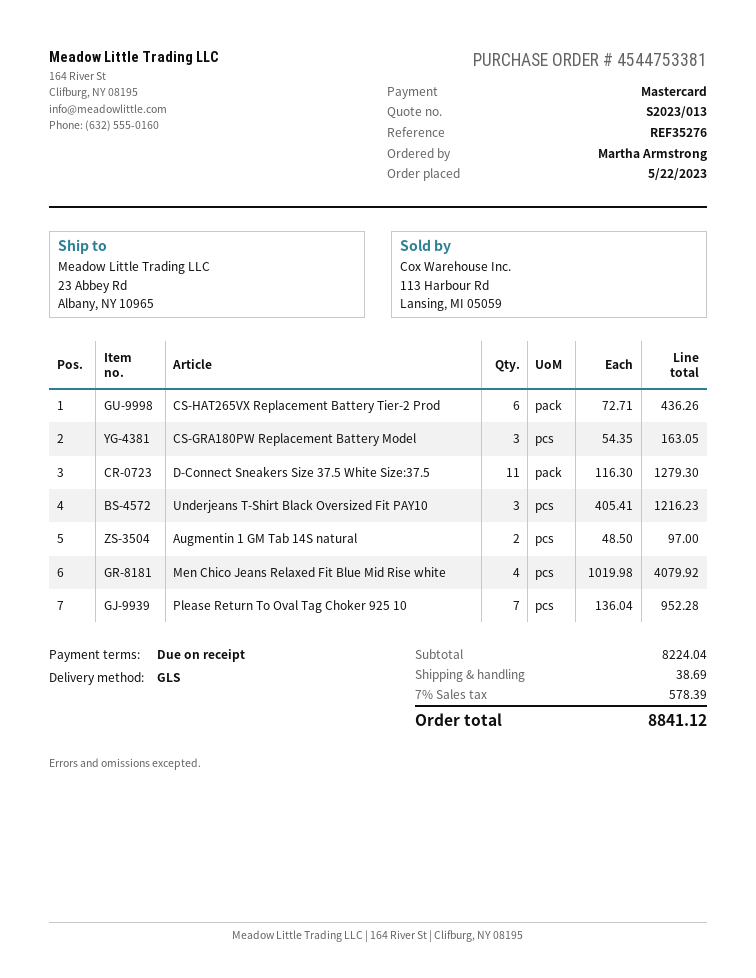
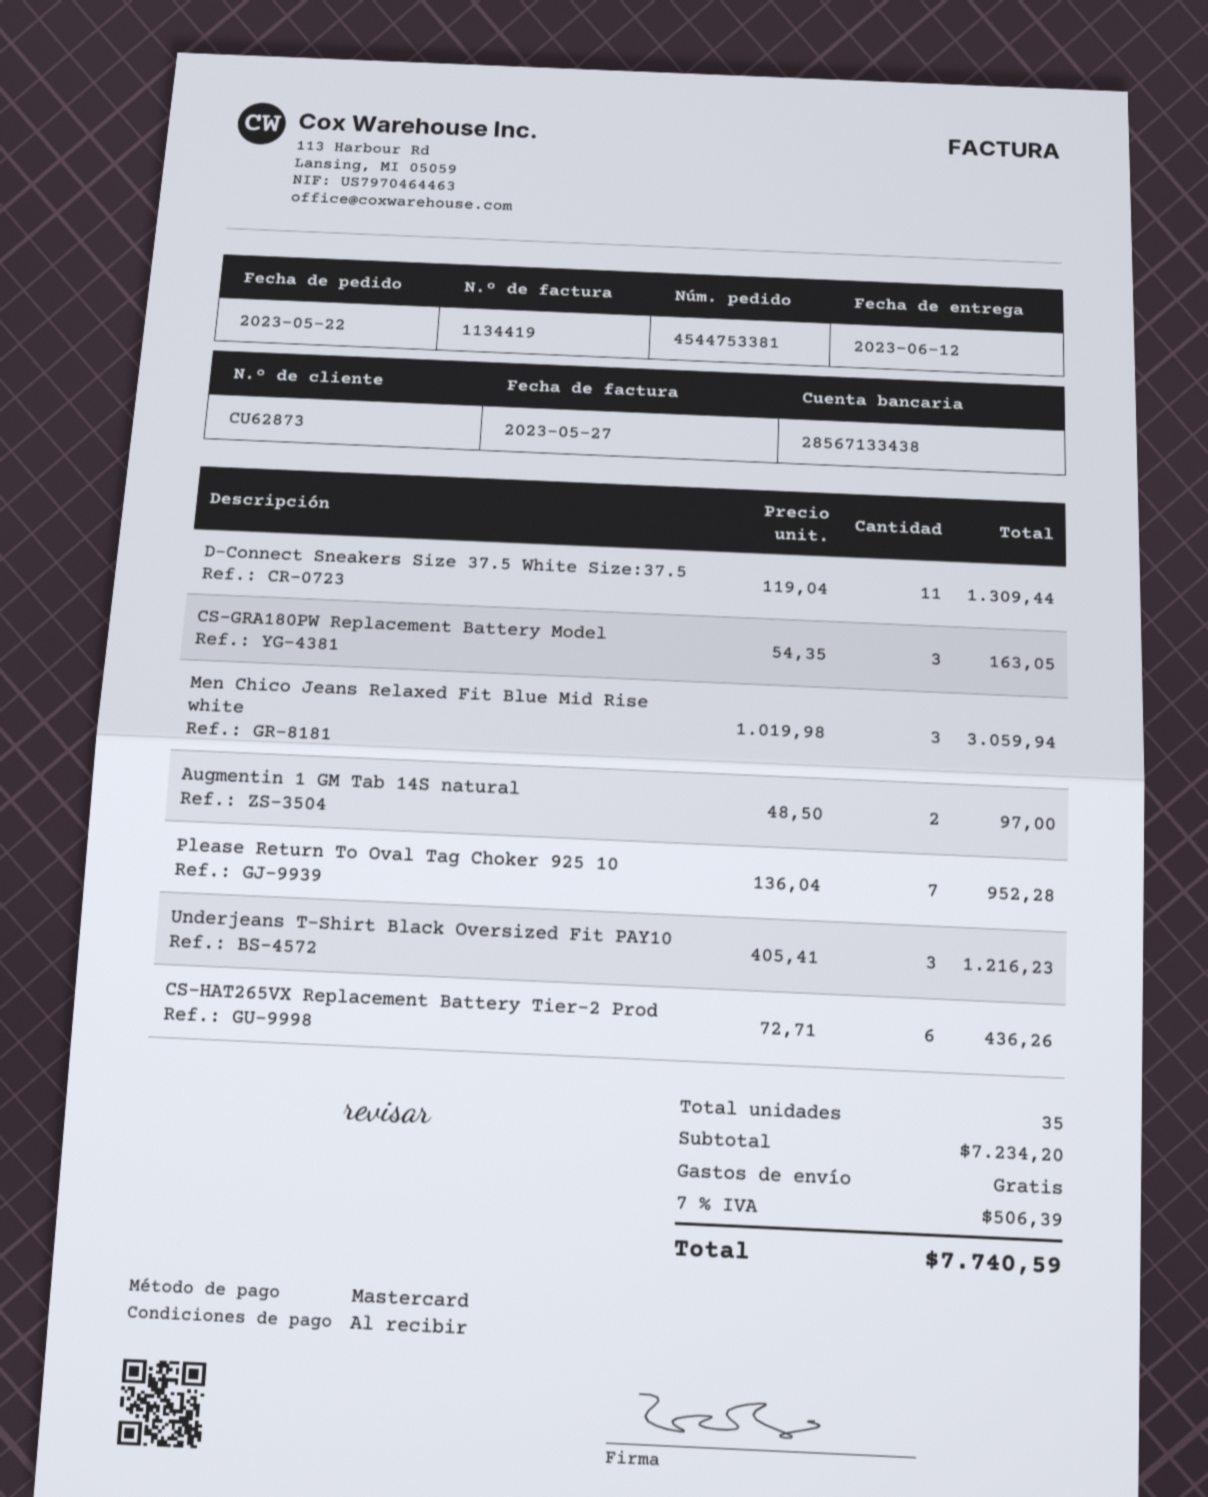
D-Connect Sneakers Size 37.5 White Size:37.5: 11 x 116.30 = 1279.30 -> 11 x 119.04 = 1309.44
Men Chico Jeans Relaxed Fit Blue Mid Rise white: 4 x 1019.98 = 4079.92 -> 3 x 1019.98 = 3059.94
subtotal: 8224.04 -> 7234.20
shipping: 38.69 -> 0.00
tax: 7% = 578.39 -> 7% = 506.39
total: 8841.12 -> 7740.59

